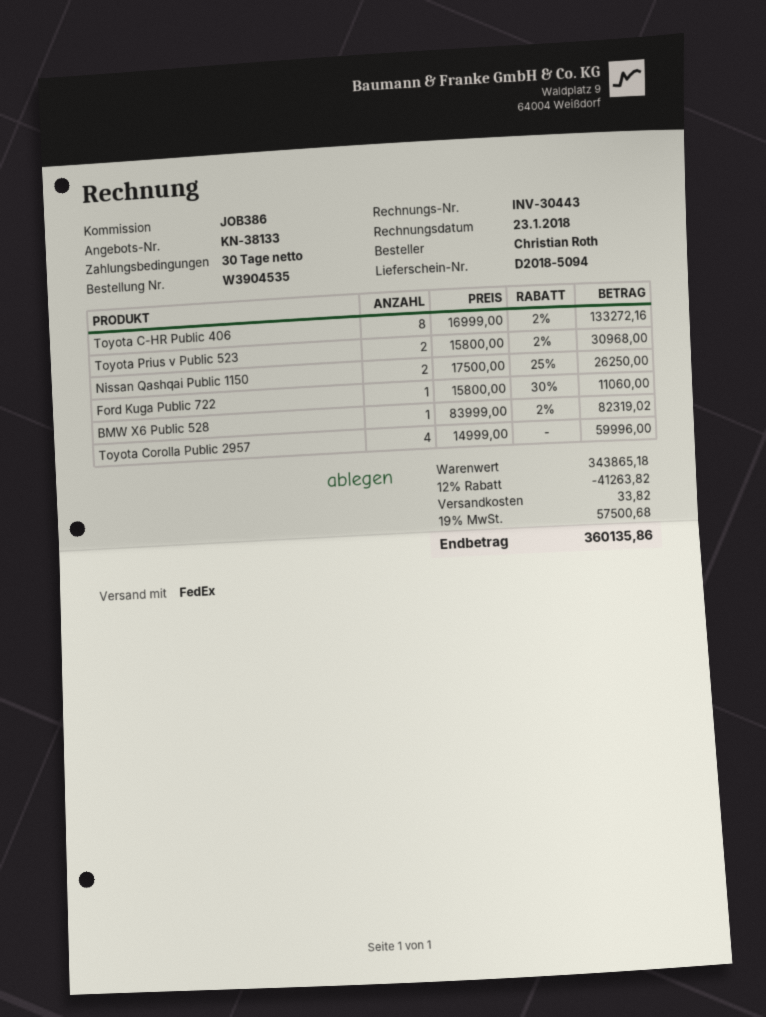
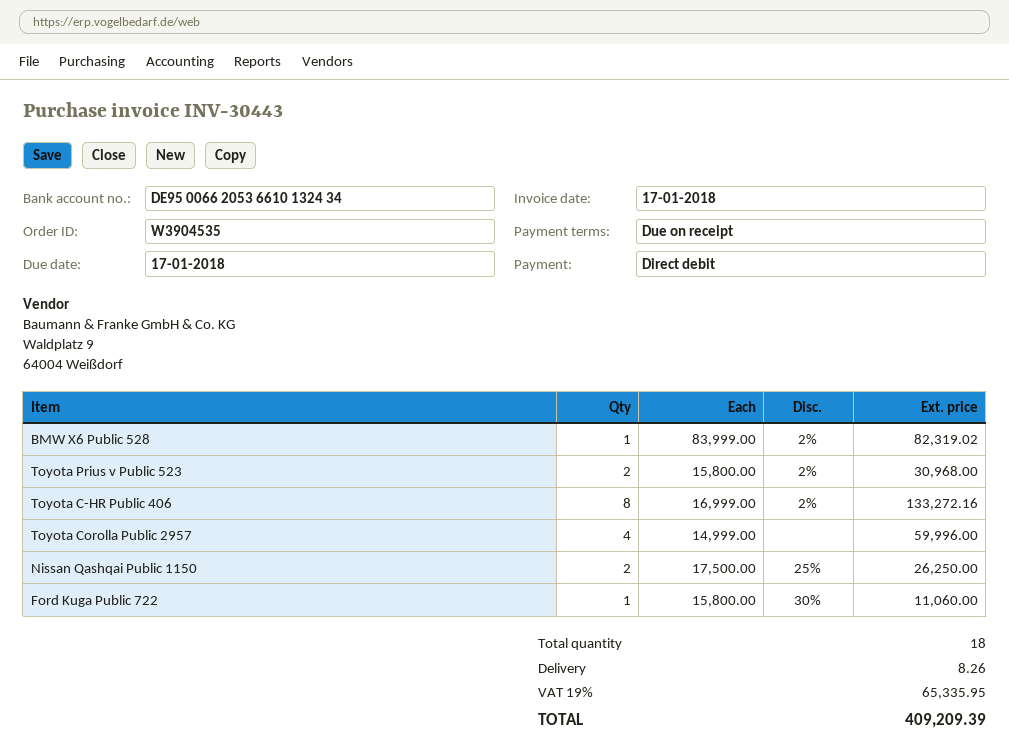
invoice date: 2018-01-23 -> 2018-01-17
payment terms: 30 days -> on receipt
discount: 12% = 41263.82 -> none
shipping: 33.82 -> 8.26
tax: 19% = 57500.68 -> 19% = 65335.95
total: 360135.86 -> 409209.39

